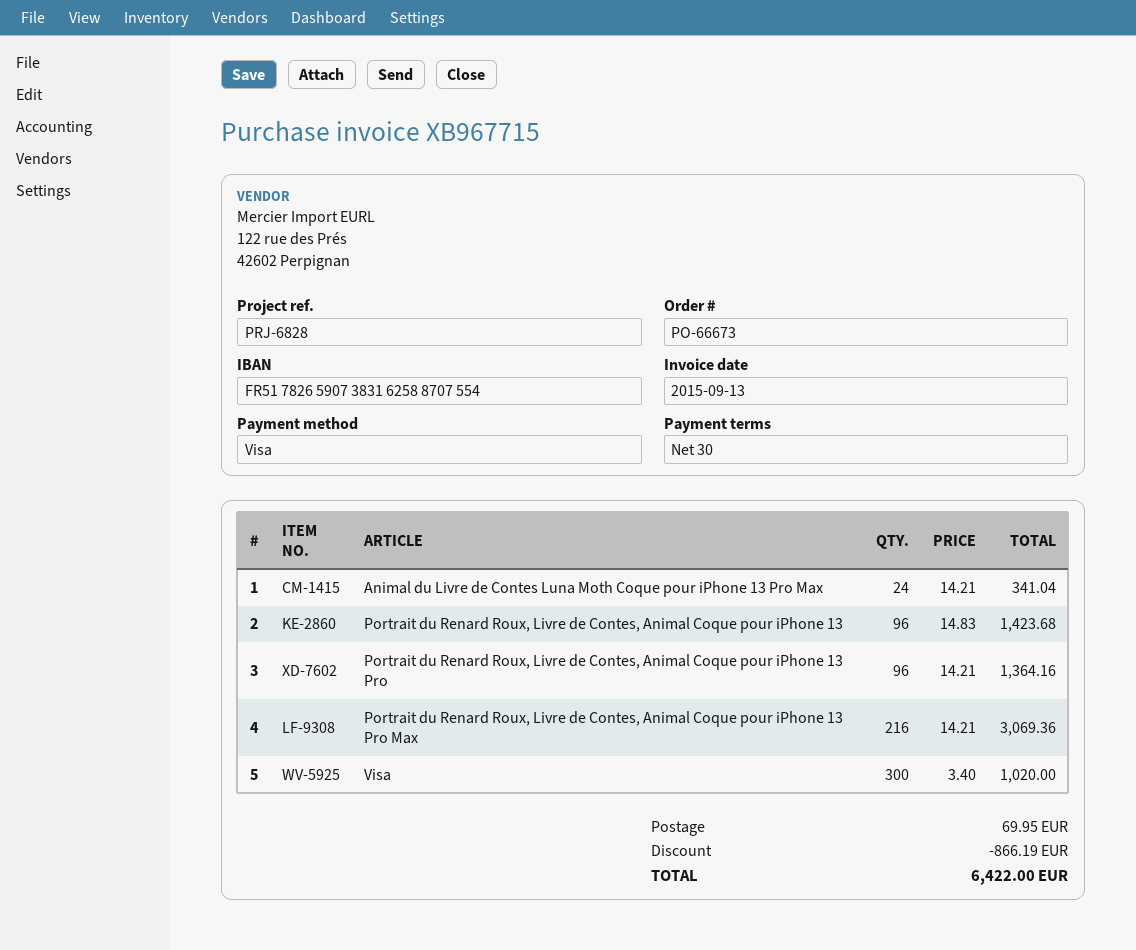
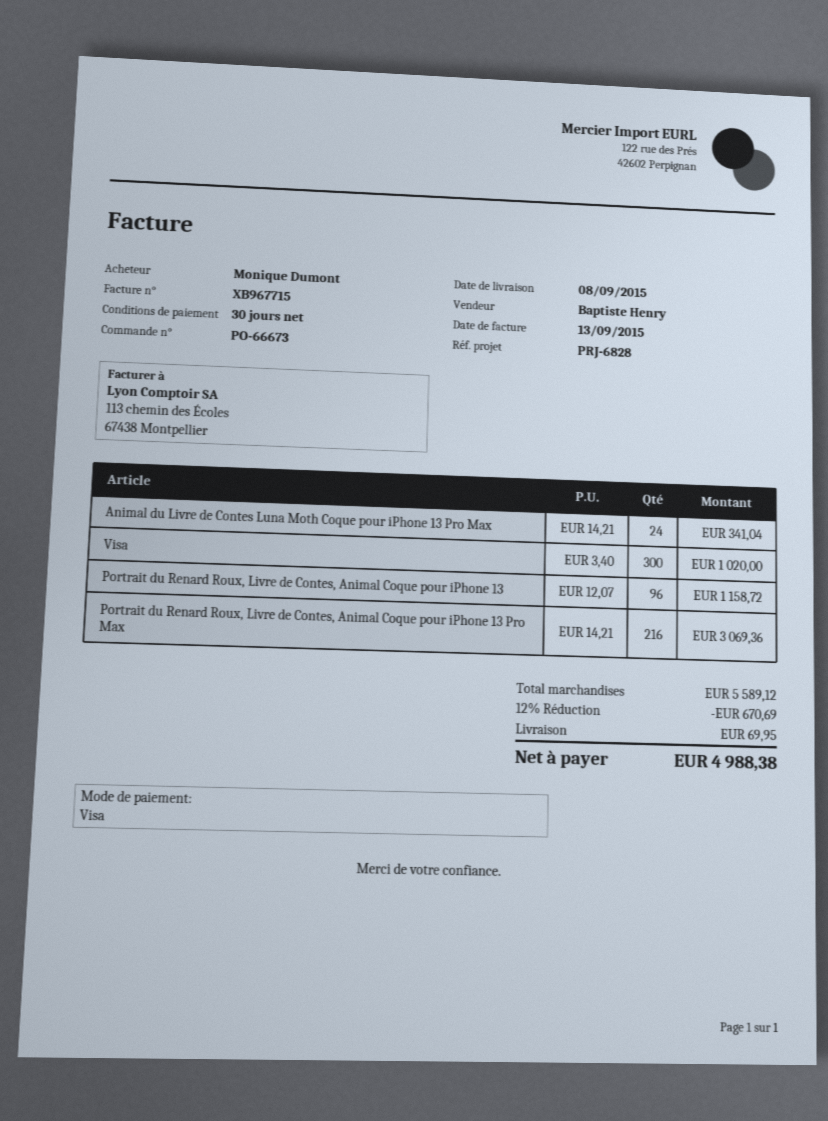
Portrait du Renard Roux, Livre de Contes, Animal Coque pour iPhone 13: 96 x 14.83 = 1423.68 -> 96 x 12.07 = 1158.72
Portrait du Renard Roux, Livre de Contes, Animal Coque pour iPhone 13 Pro: 96 x 14.21 = 1364.16 -> none
discount: 866.19 -> 670.69
total: 6422.00 -> 4988.38

